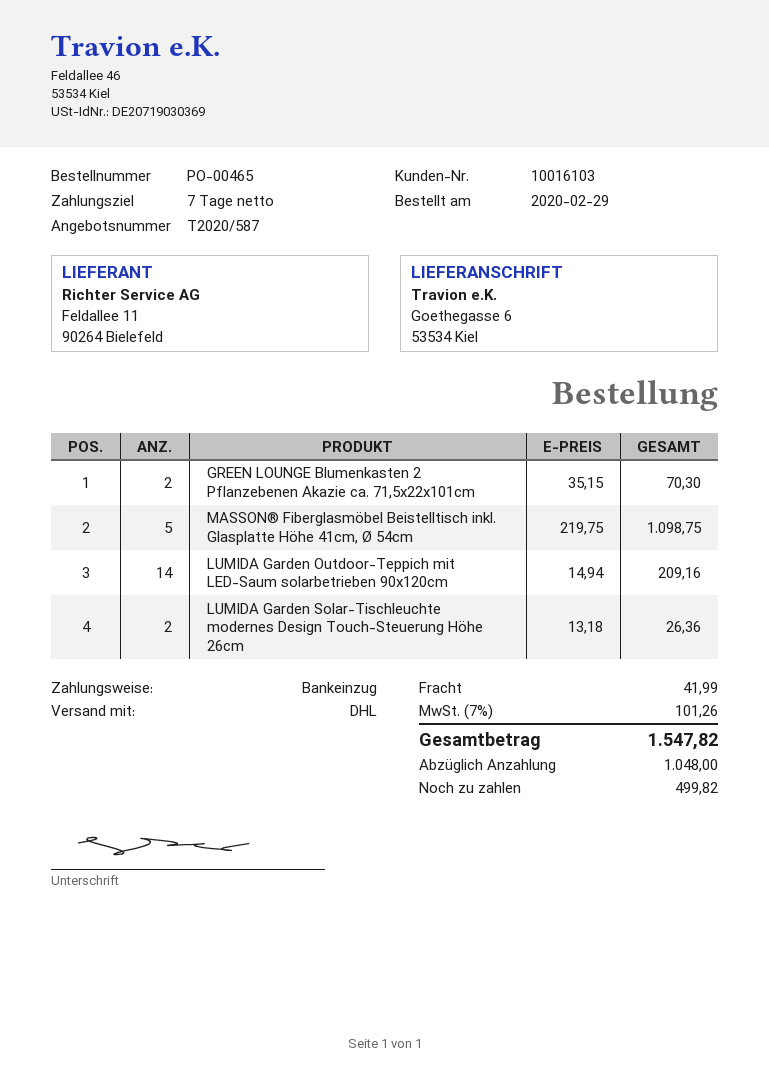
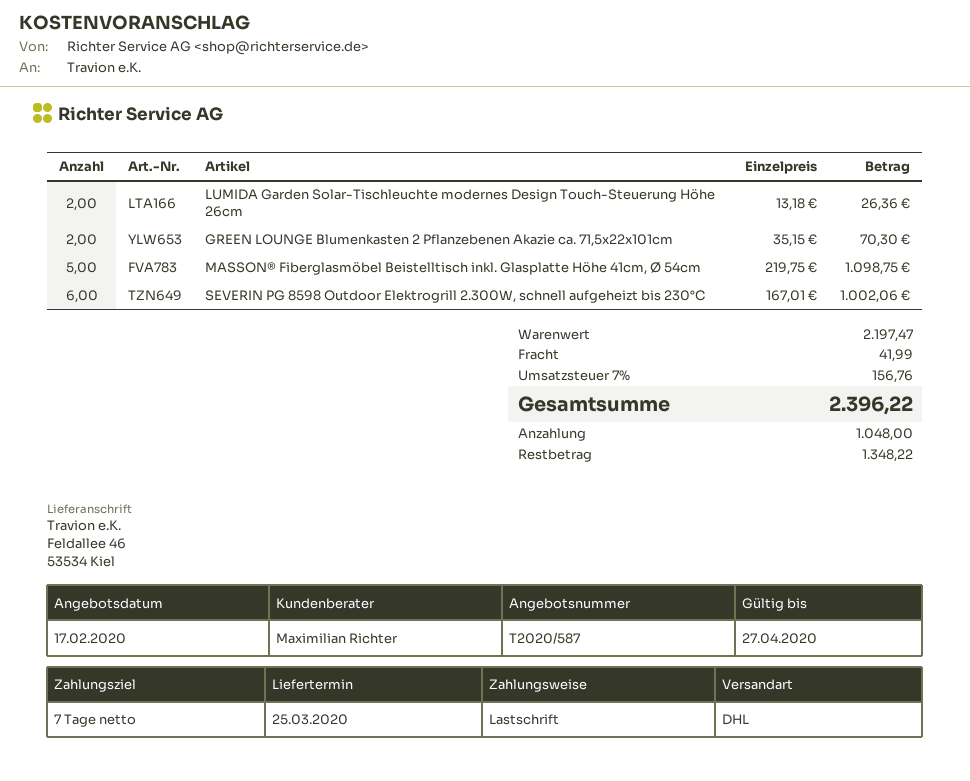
ship to: Goethegasse 6, 53534 Kiel -> Feldallee 46, 53534 Kiel
LUMIDA Garden Outdoor-Teppich mit LED-Saum solarbetrieben 90x120cm: 14 x 14.94 = 209.16 -> none
SEVERIN PG 8598 Outdoor Elektrogrill 2.300W, schnell aufgeheizt bis 230°C: none -> 6 x 167.01 = 1002.06
tax: 7% = 101.26 -> 7% = 156.76
total: 1547.82 -> 2396.22
balance: 499.82 -> 1348.22

